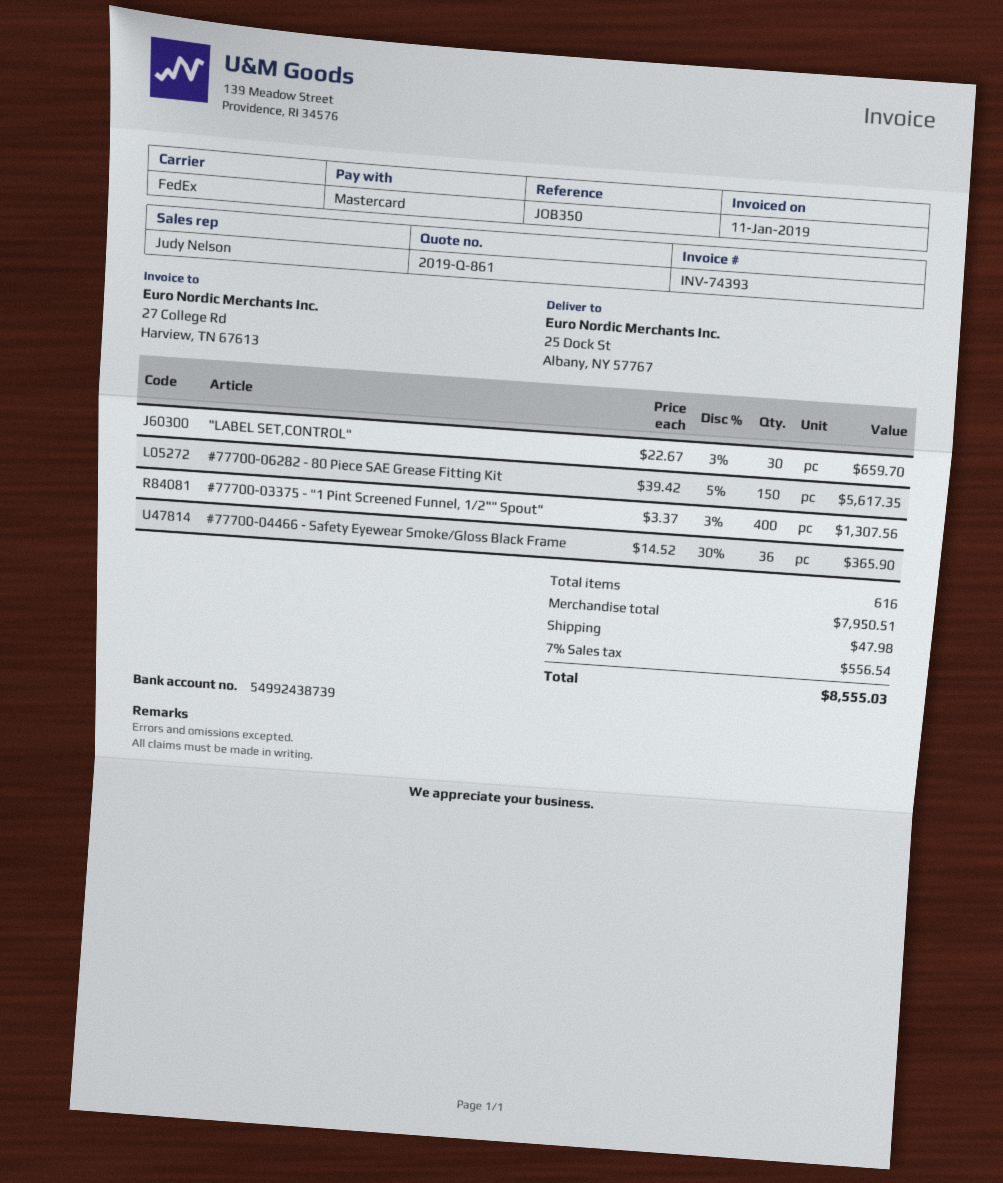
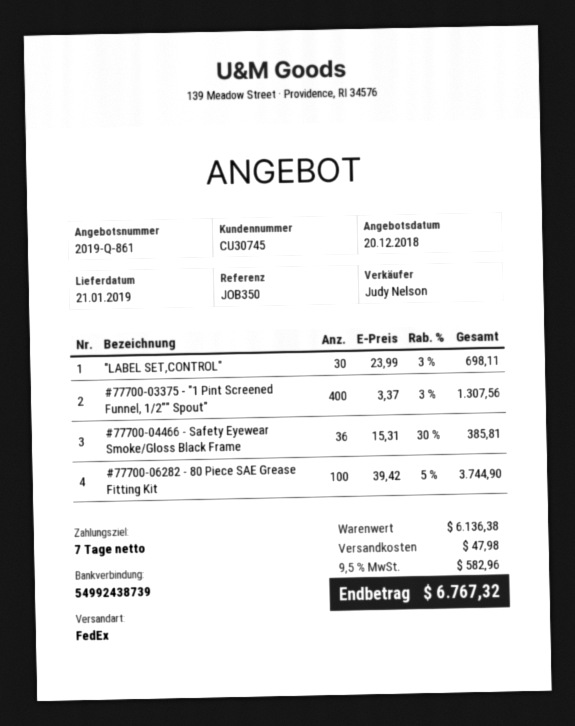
"LABEL SET,CONTROL": 30 x 22.67 - 3% = 659.70 -> 30 x 23.99 - 3% = 698.11
#77700-06282 - 80 Piece SAE Grease Fitting Kit: 150 x 39.42 - 5% = 5617.35 -> 100 x 39.42 - 5% = 3744.90
#77700-04466 - Safety Eyewear Smoke/Gloss Black Frame: 36 x 14.52 - 30% = 365.90 -> 36 x 15.31 - 30% = 385.81
subtotal: 7950.51 -> 6136.38
tax: 7% = 556.54 -> 9.5% = 582.96
total: 8555.03 -> 6767.32

